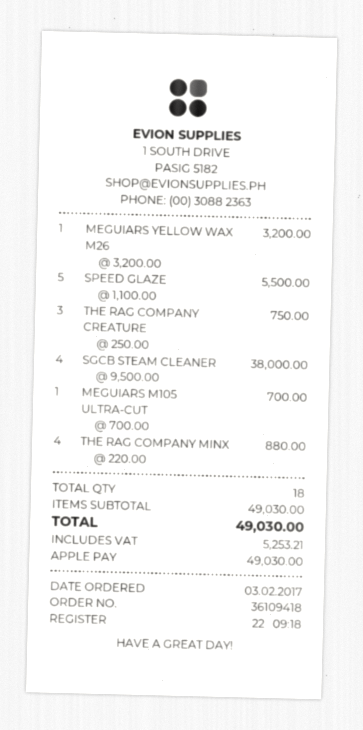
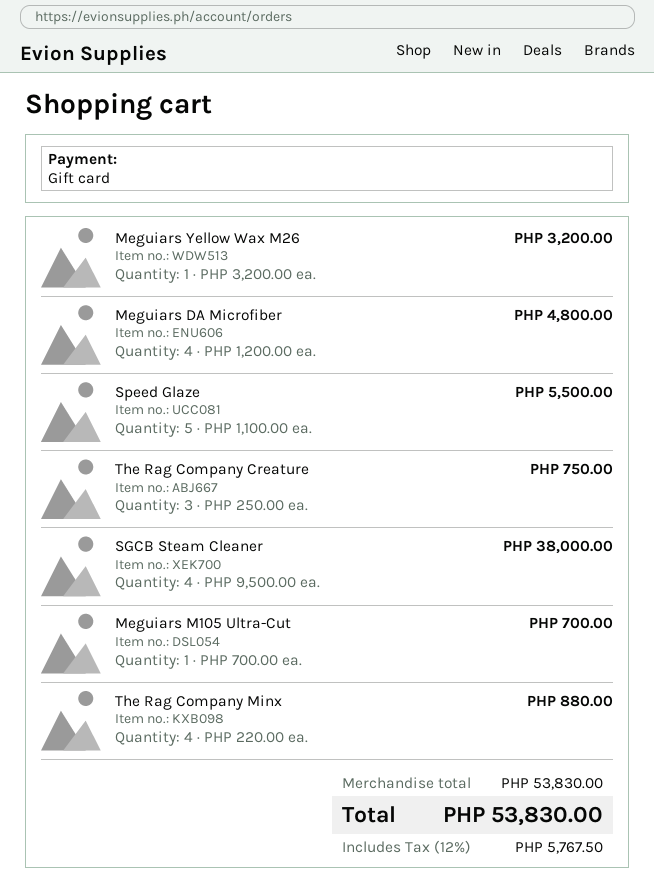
payment method: Apple Pay -> gift card
Meguiars DA Microfiber: none -> 4 x 1200.00 = 4800.00
subtotal: 49030.00 -> 53830.00
tax: 5253.21 -> 5767.50
total: 49030.00 -> 53830.00

